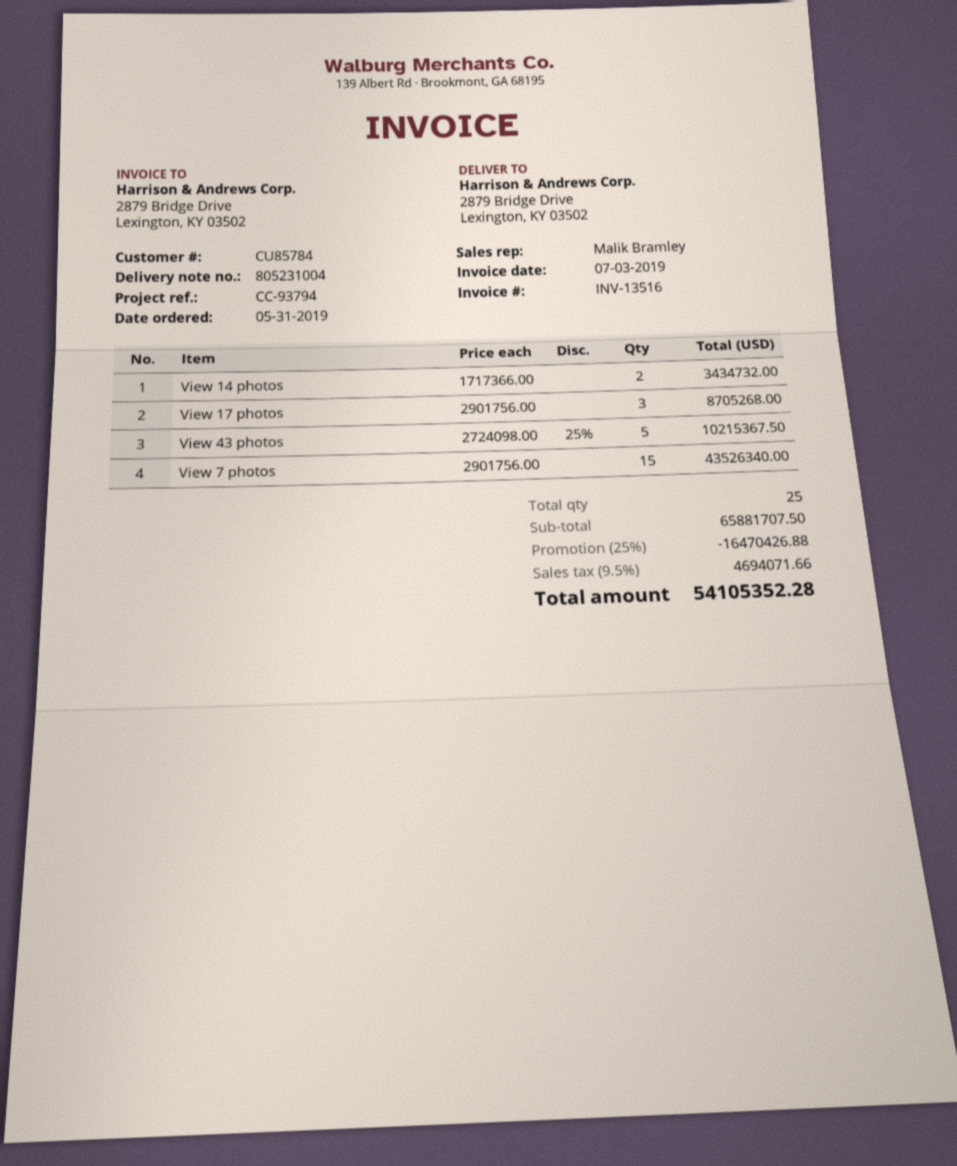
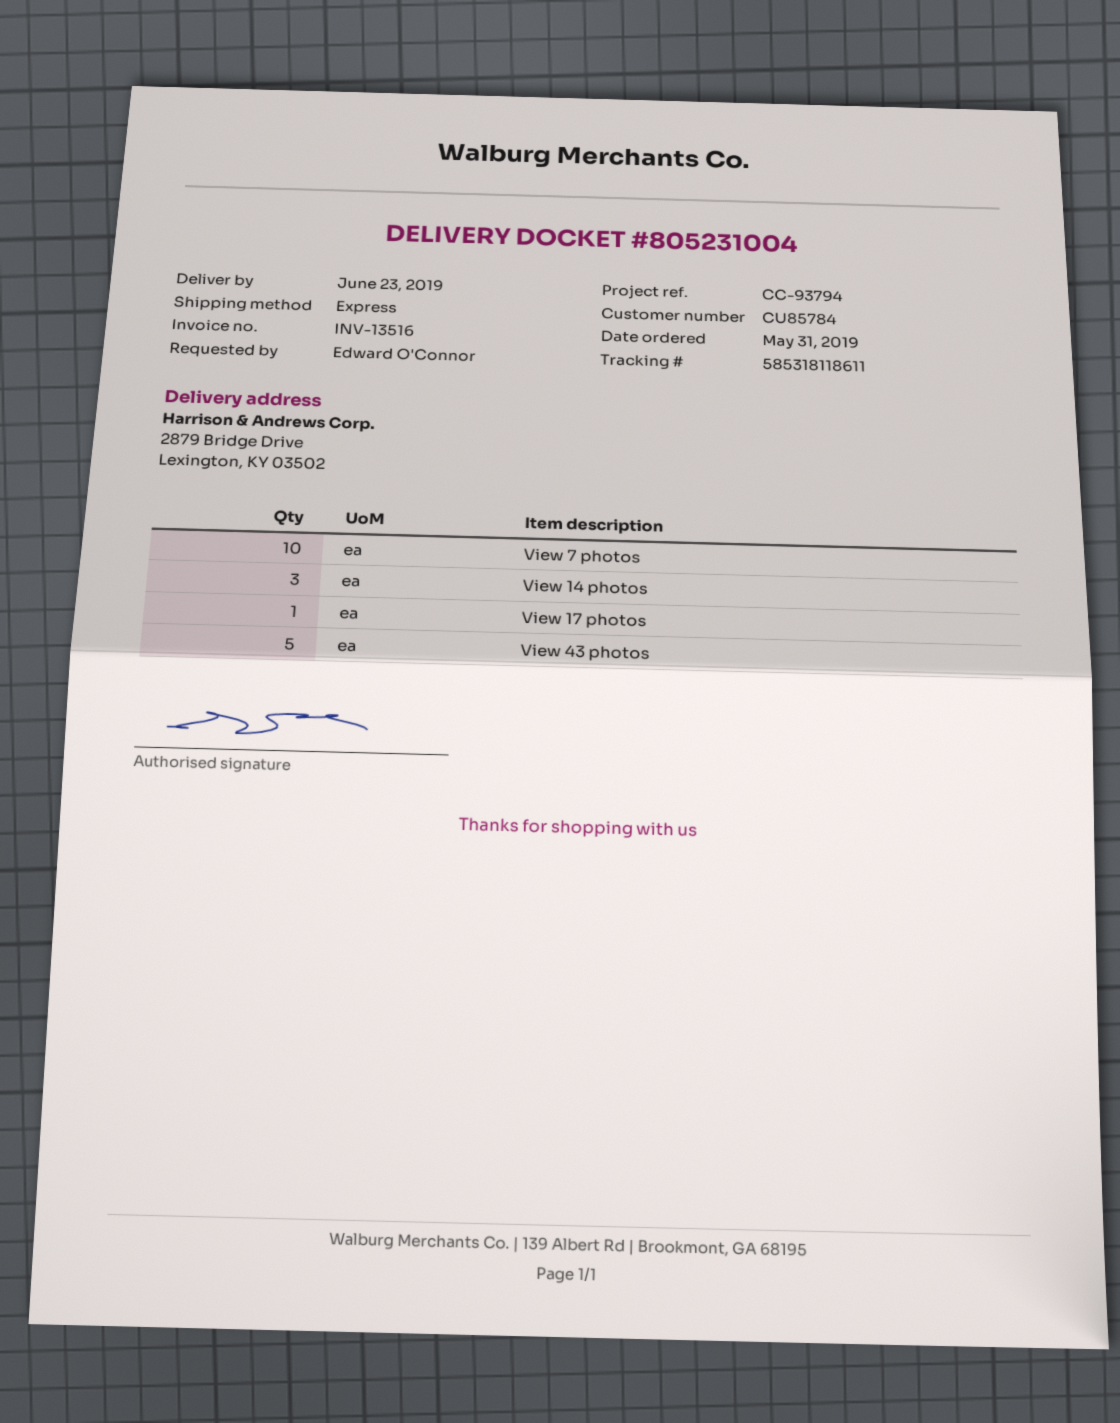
View 14 photos: 2 -> 3
View 17 photos: 3 -> 1
View 7 photos: 15 -> 10

